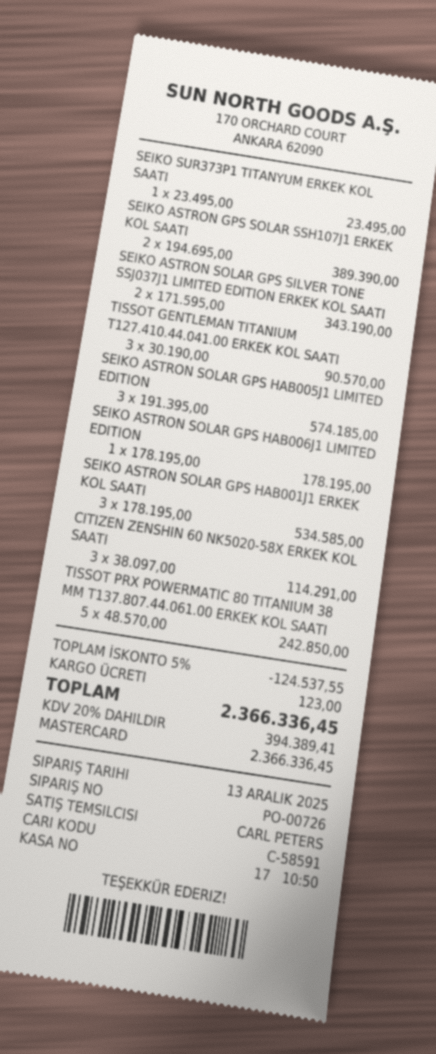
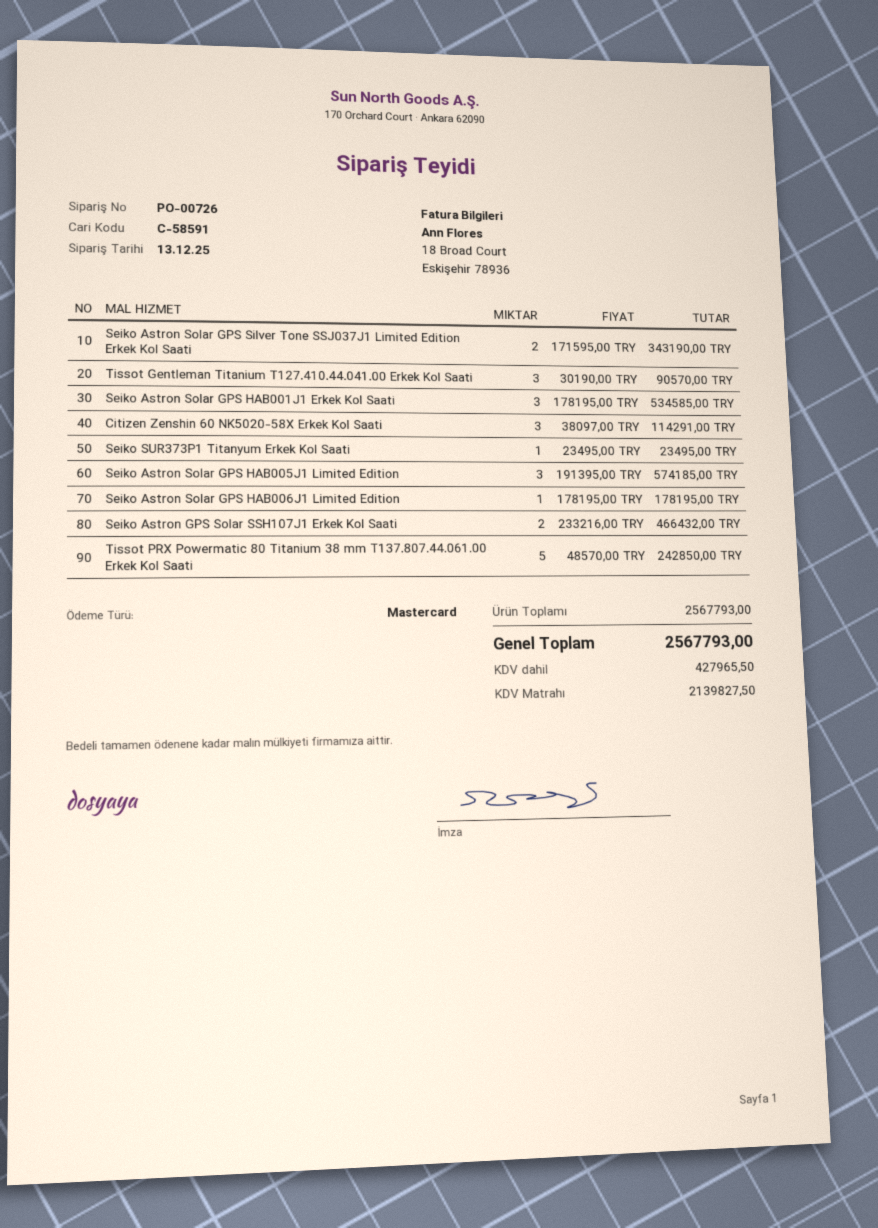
SEIKO ASTRON GPS SOLAR SSH107J1 ERKEK KOL SAATI: 2 x 194695.00 = 389390.00 -> 2 x 233216.00 = 466432.00
discount: 5% = 124537.55 -> none
shipping: 123.00 -> none
tax: 394389.41 -> 427965.50
total: 2366336.45 -> 2567793.00

